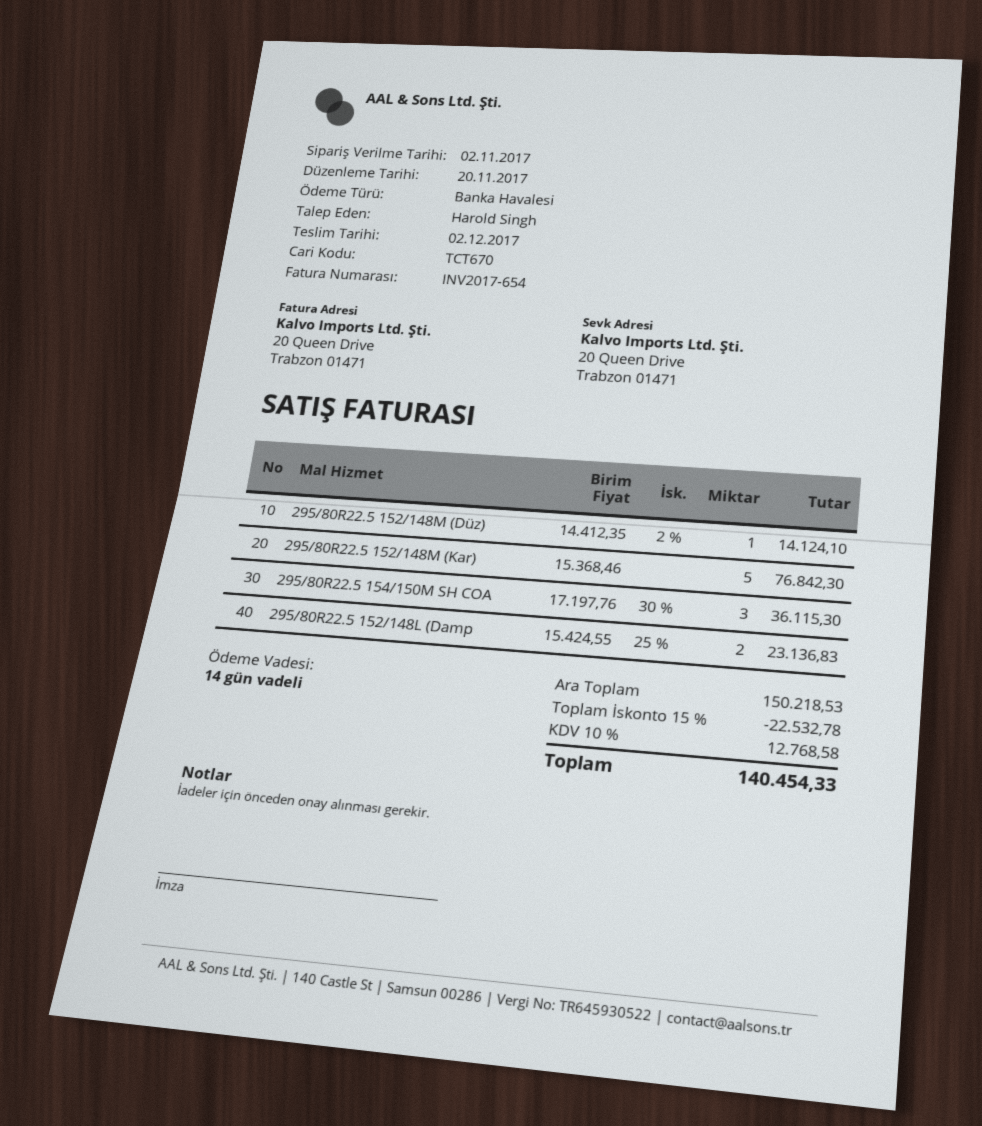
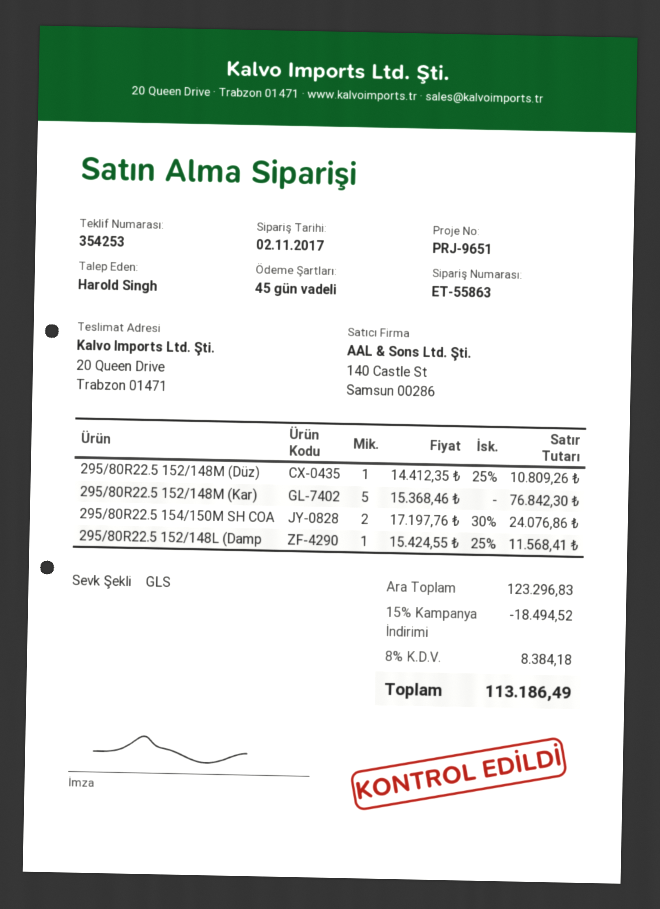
payment terms: 14 days -> 45 days
295/80R22.5 152/148M (Düz): 1 x 14412.35 - 2% = 14124.10 -> 1 x 14412.35 - 25% = 10809.26
295/80R22.5 154/150M SH COA: 3 x 17197.76 - 30% = 36115.30 -> 2 x 17197.76 - 30% = 24076.86
295/80R22.5 152/148L (Damp: 2 x 15424.55 - 25% = 23136.83 -> 1 x 15424.55 - 25% = 11568.41
subtotal: 150218.53 -> 123296.83
discount: 15% = 22532.78 -> 15% = 18494.52
tax: 10% = 12768.58 -> 8% = 8384.18
total: 140454.33 -> 113186.49

